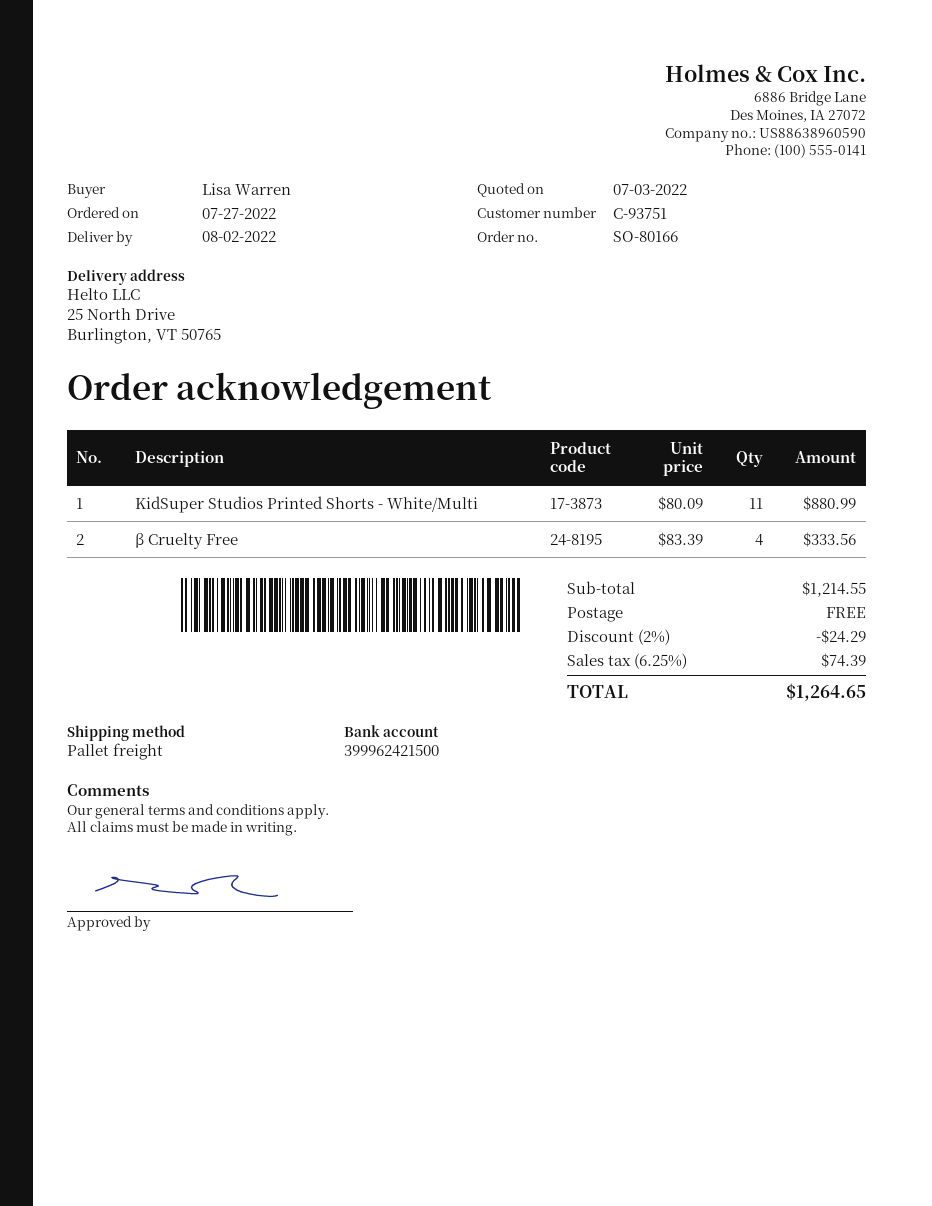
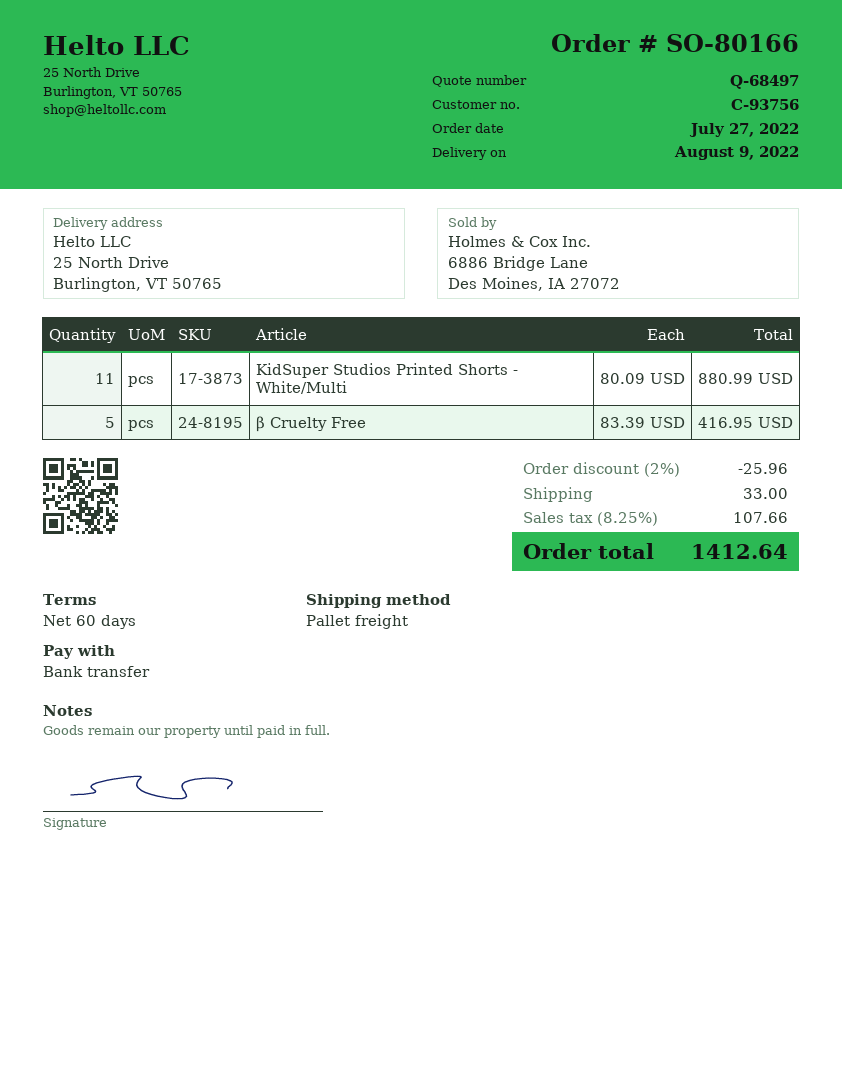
delivery date: 2022-08-02 -> 2022-08-09
customer number: C-93751 -> C-93756
β Cruelty Free: 4 x 83.39 = 333.56 -> 5 x 83.39 = 416.95
discount: 2% = 24.29 -> 2% = 25.96
shipping: 0.00 -> 33.00
tax: 6.25% = 74.39 -> 8.25% = 107.66
total: 1264.65 -> 1412.64

